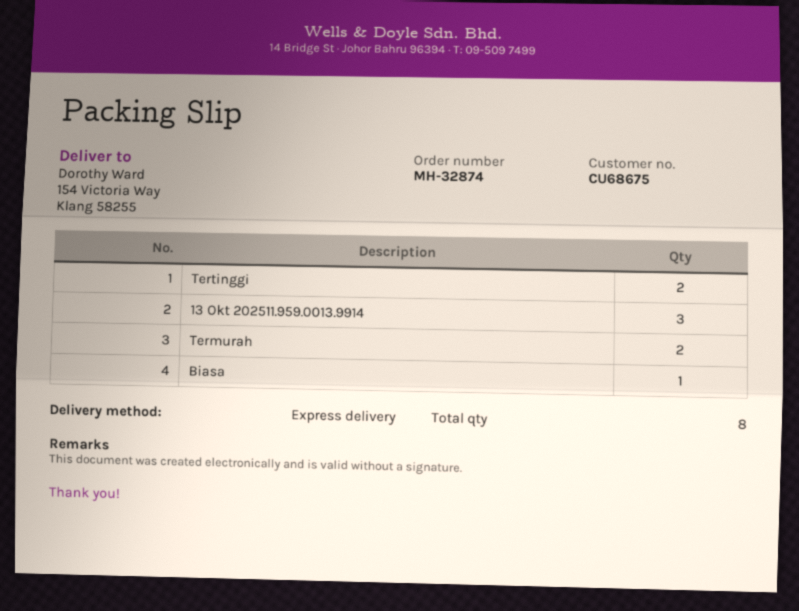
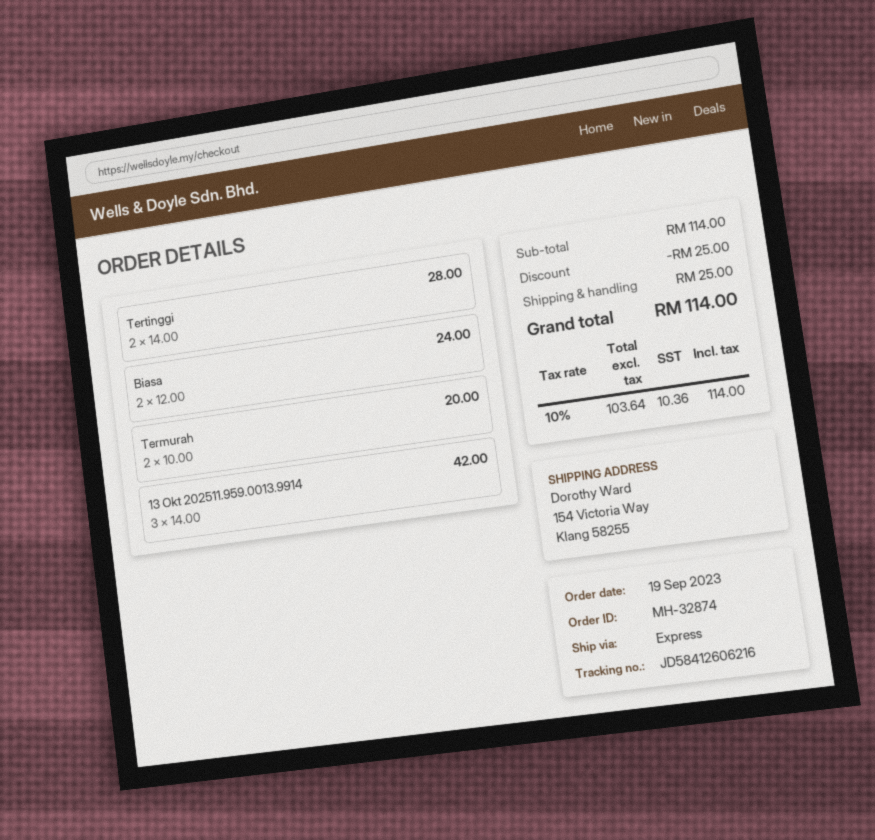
Biasa: 1 -> 2

